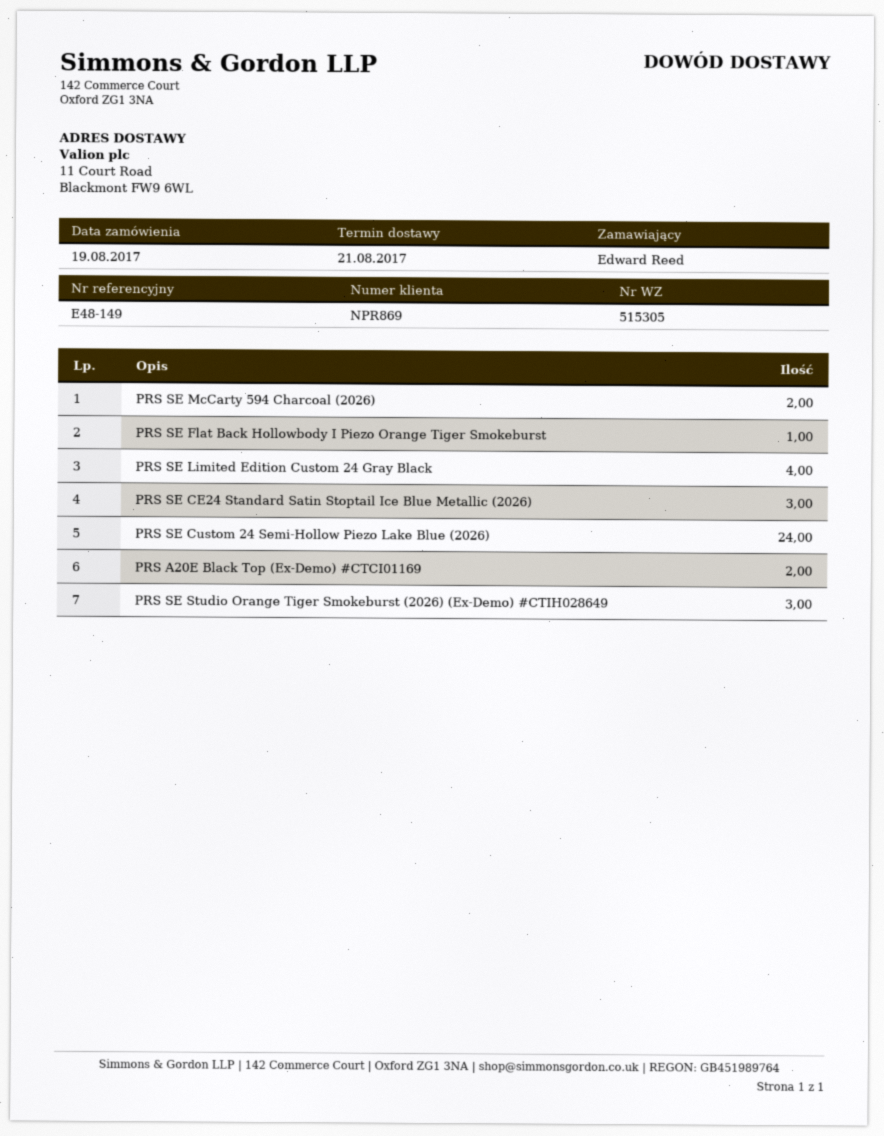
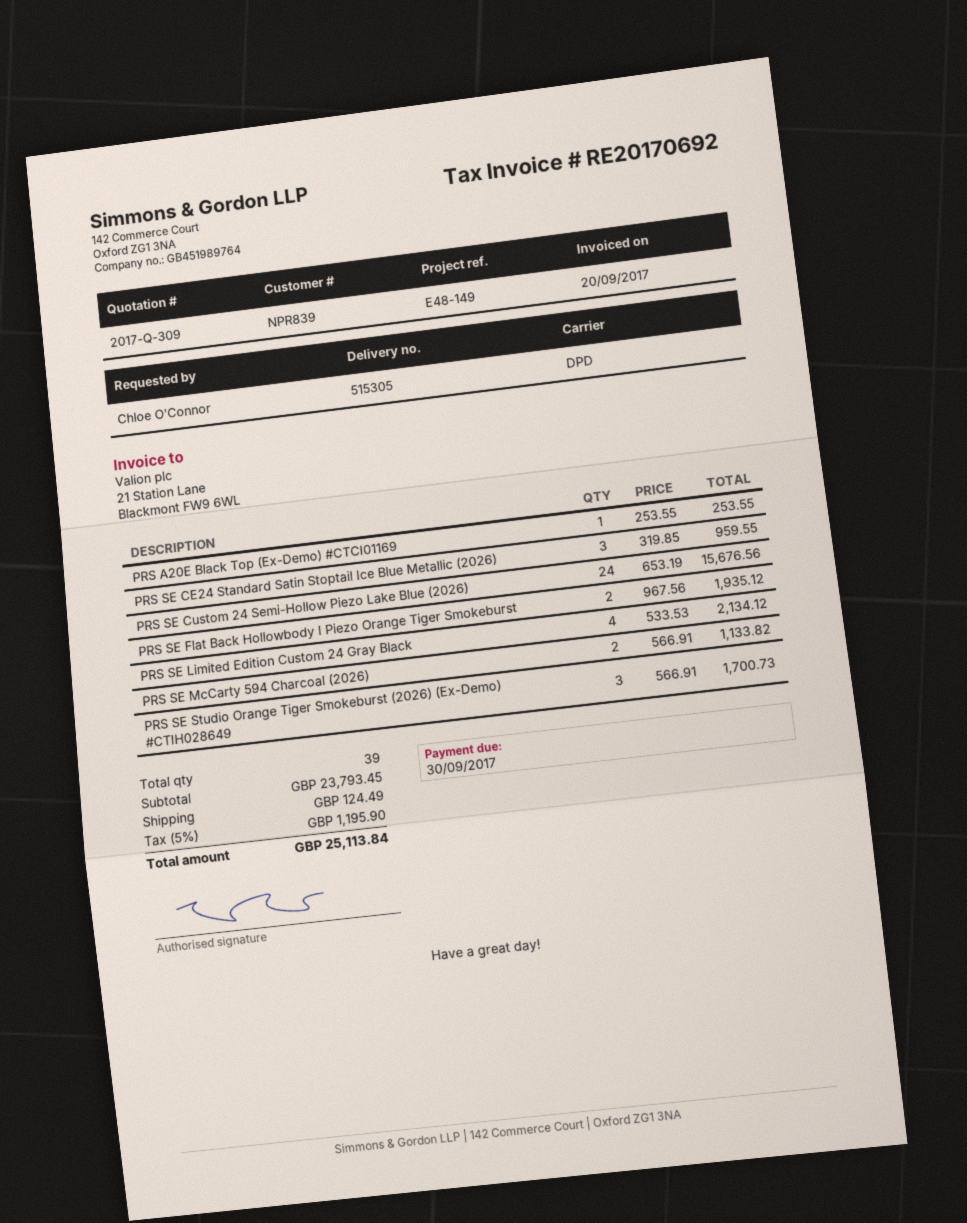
customer number: NPR869 -> NPR839
ordered by: Edward Reed -> Chloe O'Connor
PRS SE Flat Back Hollowbody I Piezo Orange Tiger Smokeburst: 1 -> 2
PRS A20E Black Top (Ex-Demo) #CTCI01169: 2 -> 1

